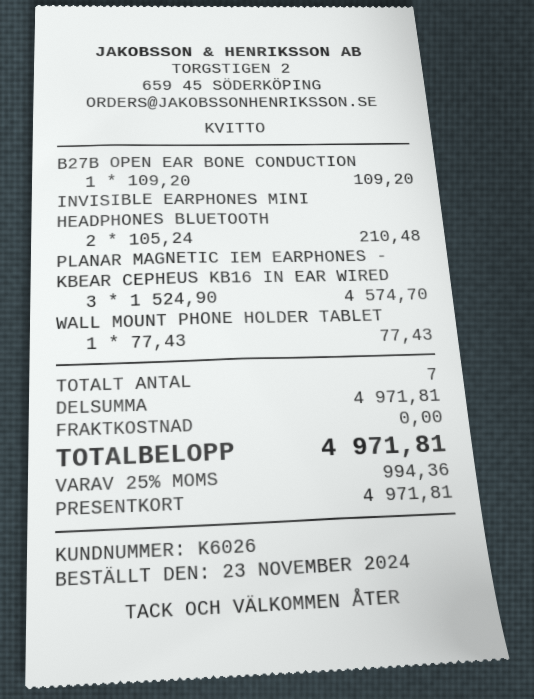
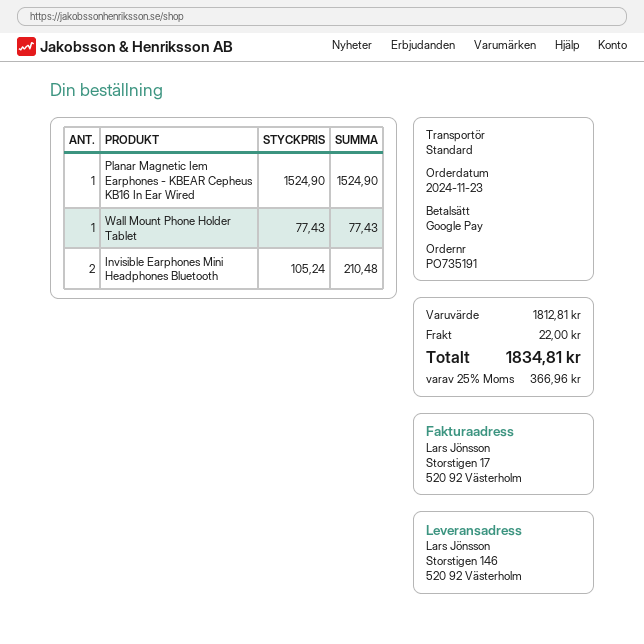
payment method: gift card -> Google Pay
B27B OPEN EAR BONE CONDUCTION: 1 x 109.20 = 109.20 -> none
PLANAR MAGNETIC IEM EARPHONES - KBEAR CEPHEUS KB16 IN EAR WIRED: 3 x 1524.90 = 4574.70 -> 1 x 1524.90 = 1524.90
subtotal: 4971.81 -> 1812.81
shipping: 0.00 -> 22.00
tax: 25% = 994.36 -> 25% = 366.96
total: 4971.81 -> 1834.81

